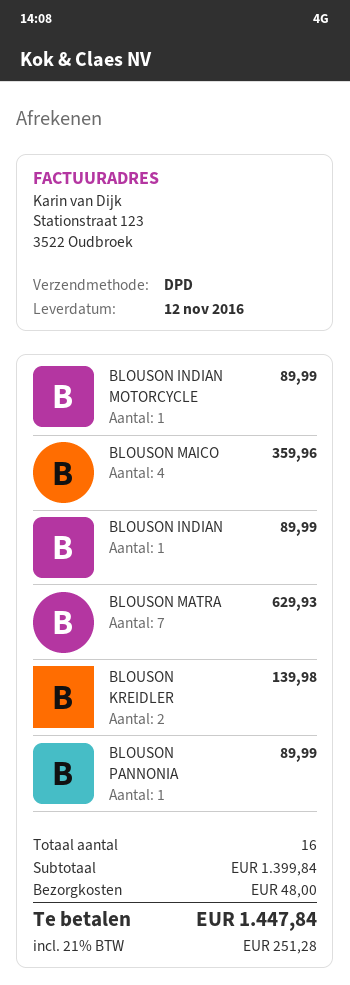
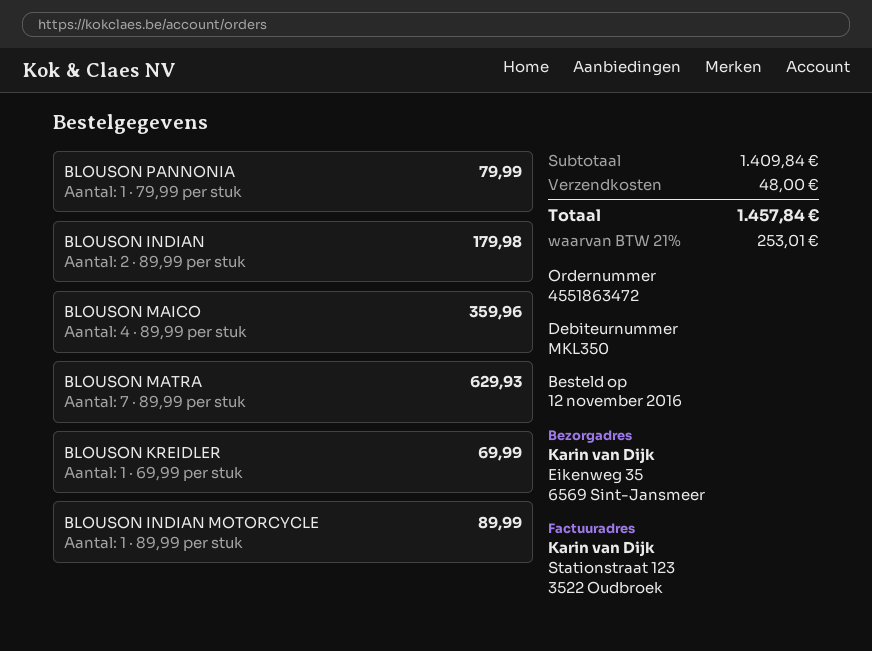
BLOUSON INDIAN: 1 for 89.99 -> 2 for 179.98
BLOUSON KREIDLER: 2 for 139.98 -> 1 for 69.99
BLOUSON PANNONIA: 1 for 89.99 -> 1 for 79.99
subtotal: 1399.84 -> 1409.84
tax: 21% = 251.28 -> 21% = 253.01
total: 1447.84 -> 1457.84

